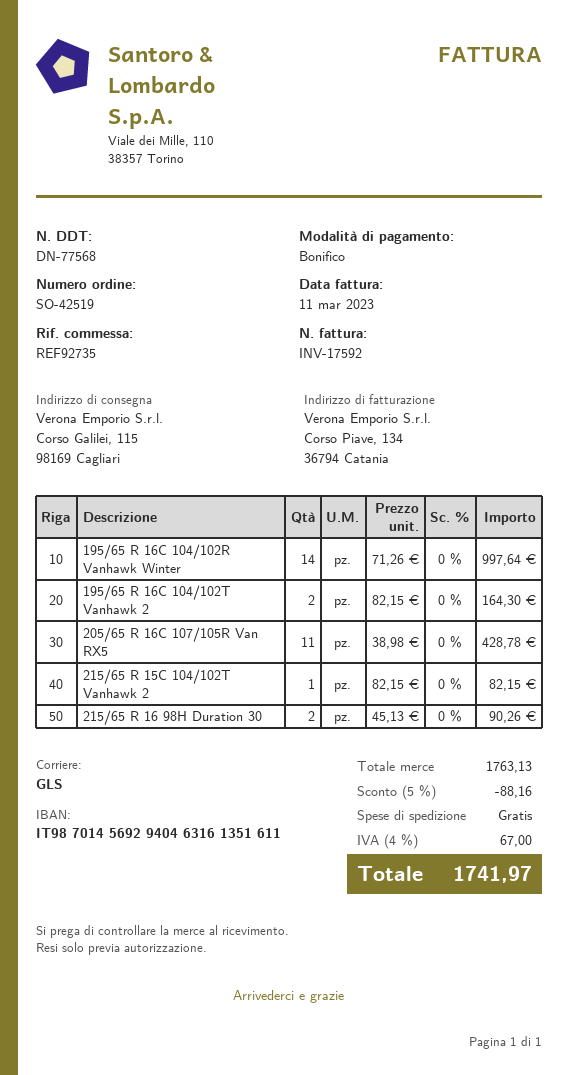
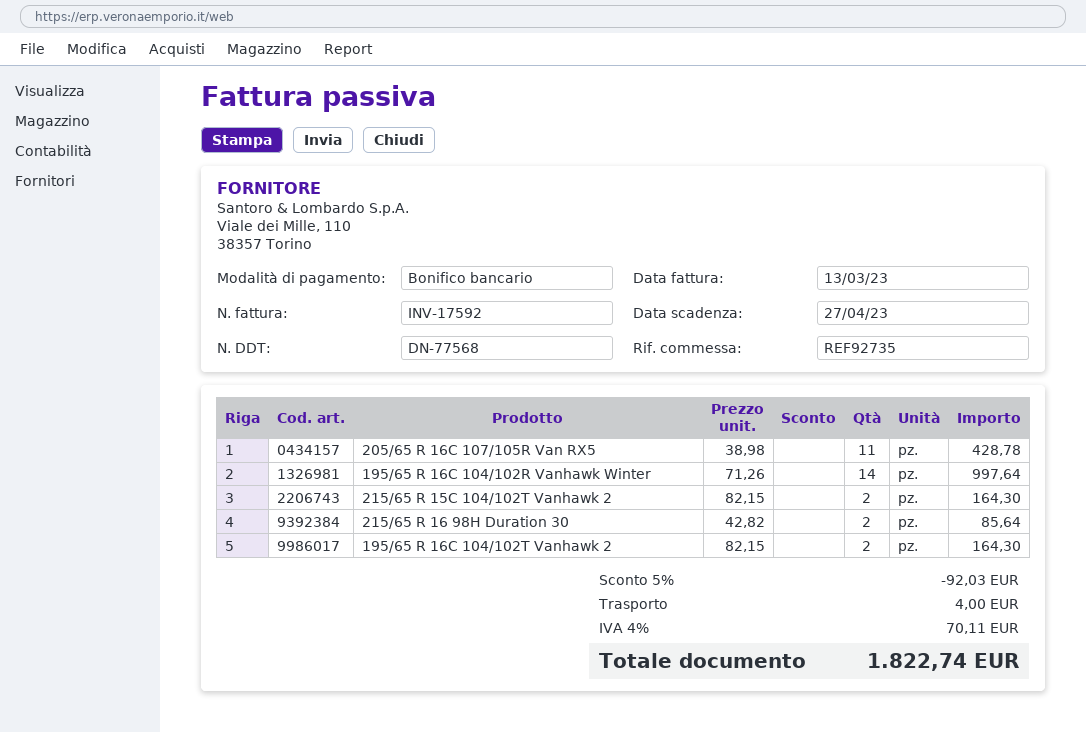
invoice date: 2023-03-11 -> 2023-03-13
215/65 R 15C 104/102T Vanhawk 2: 1 x 82.15 = 82.15 -> 2 x 82.15 = 164.30
215/65 R 16 98H Duration 30: 2 x 45.13 = 90.26 -> 2 x 42.82 = 85.64
discount: 5% = 88.16 -> 5% = 92.03
shipping: 0.00 -> 4.00
tax: 4% = 67.00 -> 4% = 70.11
total: 1741.97 -> 1822.74

